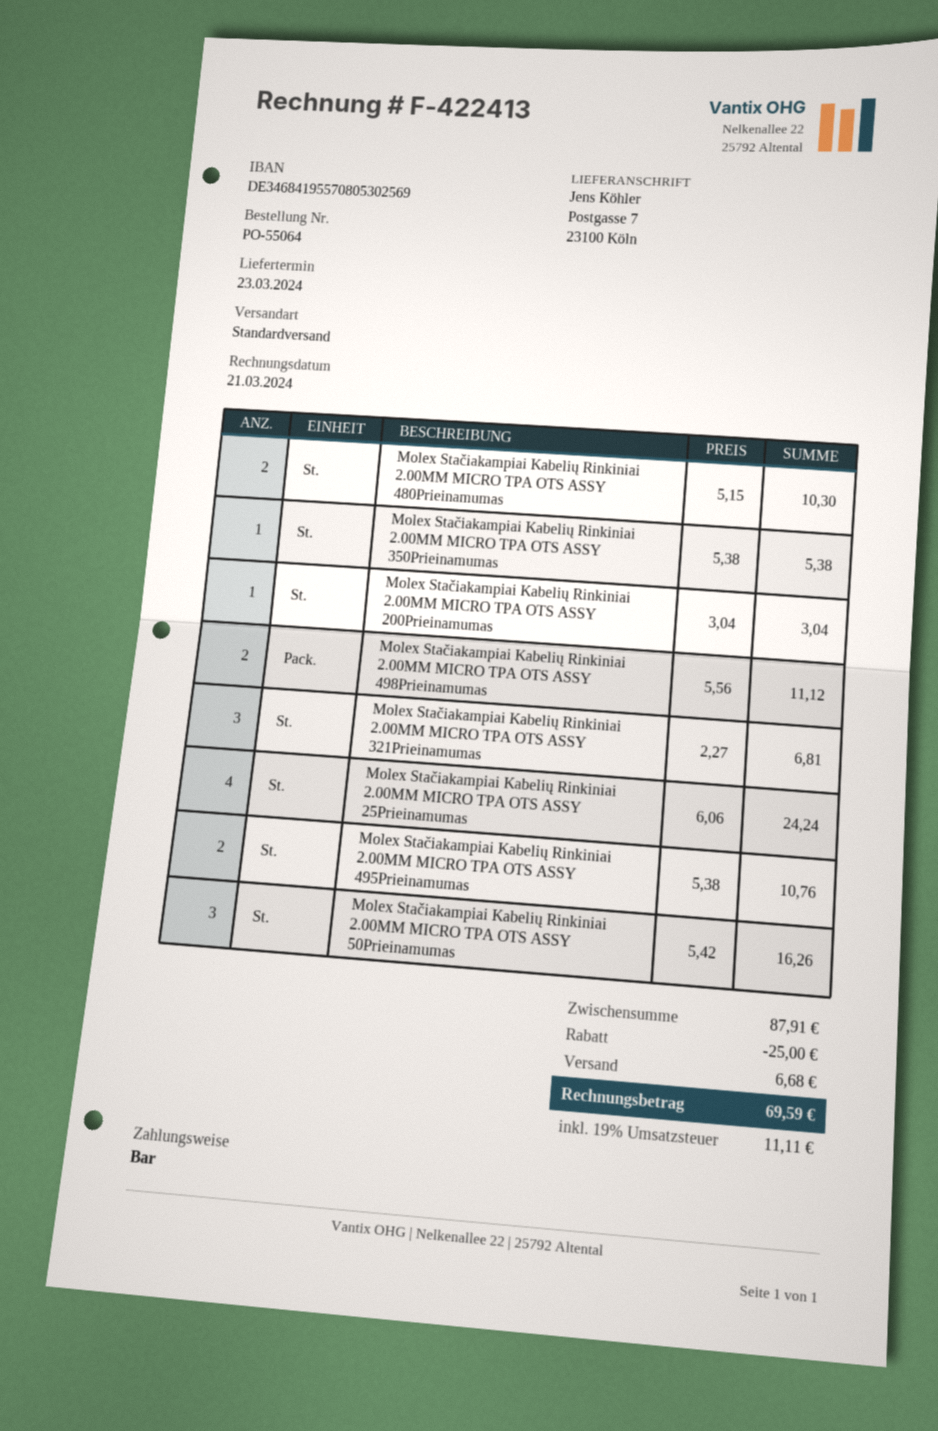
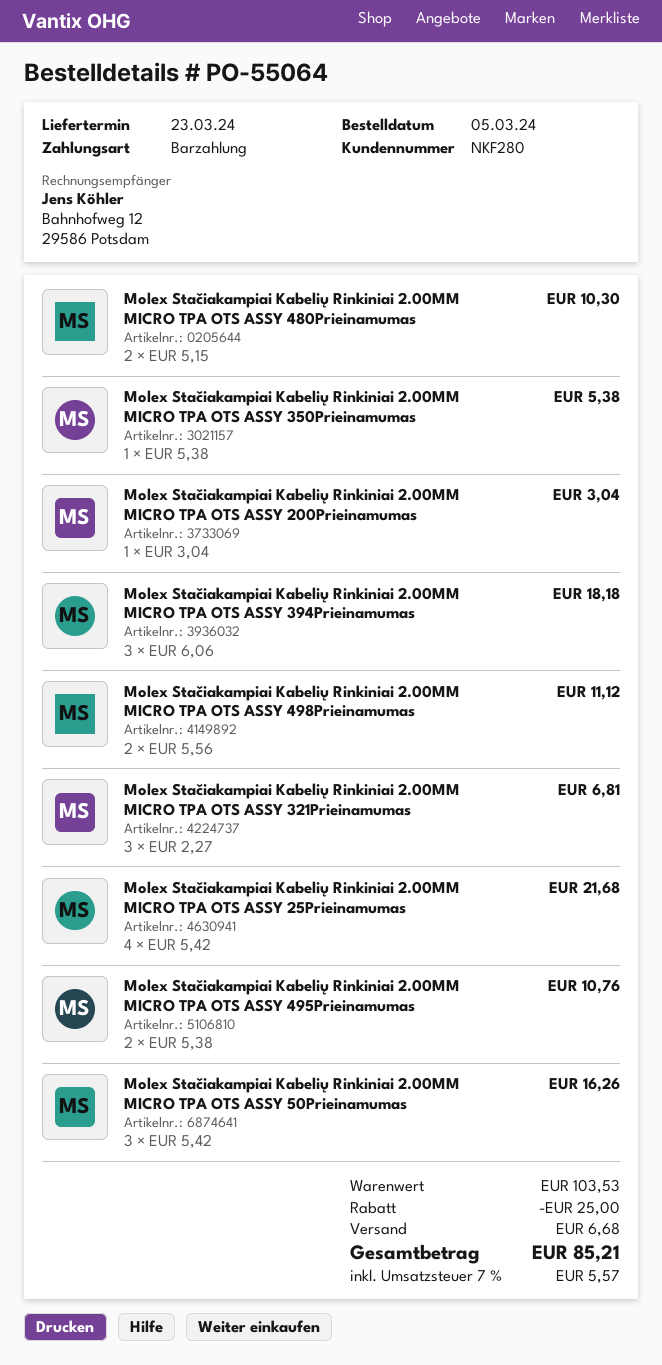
Molex Stačiakampiai Kabelių Rinkiniai 2.00MM MICRO TPA OTS ASSY 25Prieinamumas: 4 x 6.06 = 24.24 -> 4 x 5.42 = 21.68
Molex Stačiakampiai Kabelių Rinkiniai 2.00MM MICRO TPA OTS ASSY 394Prieinamumas: none -> 3 x 6.06 = 18.18
subtotal: 87.91 -> 103.53
tax: 19% = 11.11 -> 7% = 5.57
total: 69.59 -> 85.21

